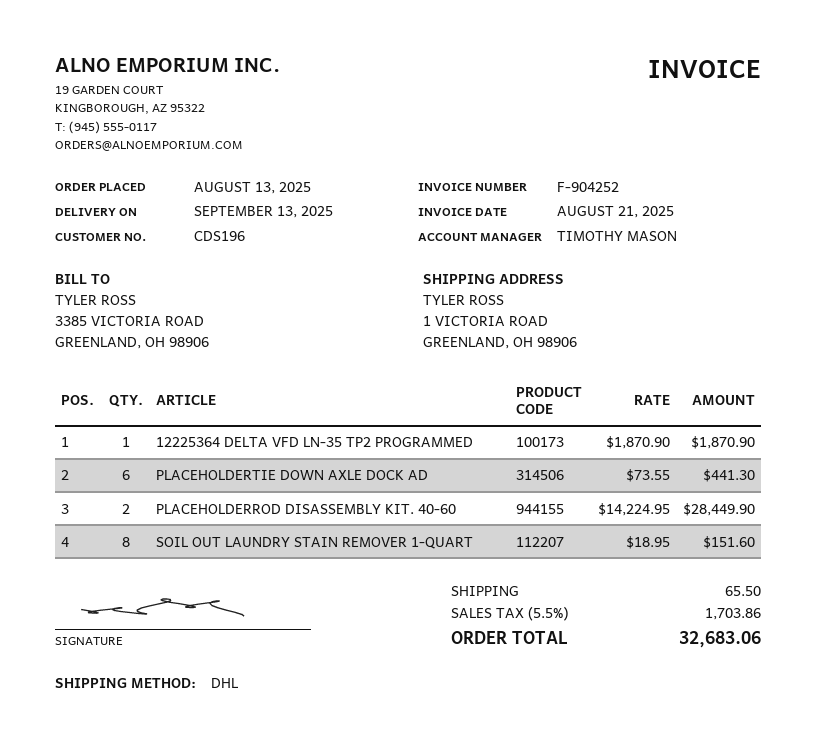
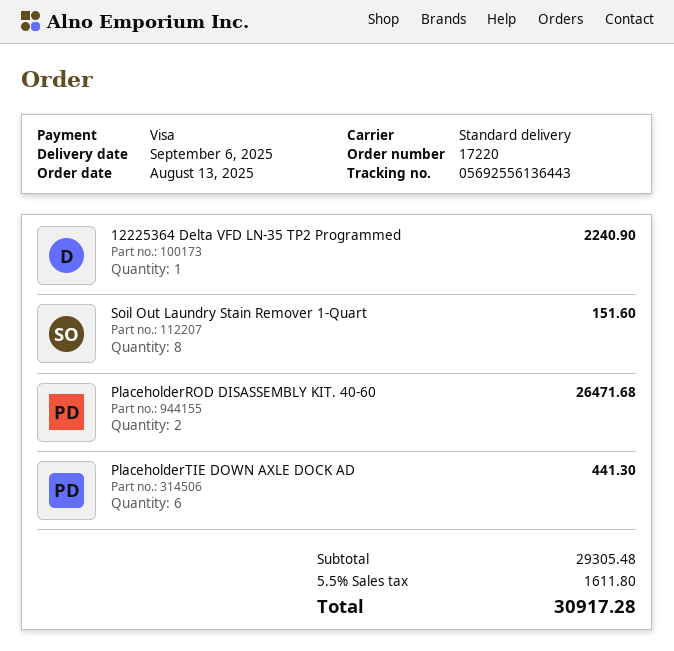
delivery date: 2025-09-13 -> 2025-09-06
shipping method: DHL -> standard
12225364 DELTA VFD LN-35 TP2 PROGRAMMED: 1 for 1870.90 -> 1 for 2240.90
PLACEHOLDERROD DISASSEMBLY KIT. 40-60: 2 for 28449.90 -> 2 for 26471.68
shipping: 65.50 -> none
tax: 5.5% = 1703.86 -> 5.5% = 1611.80
total: 32683.06 -> 30917.28

